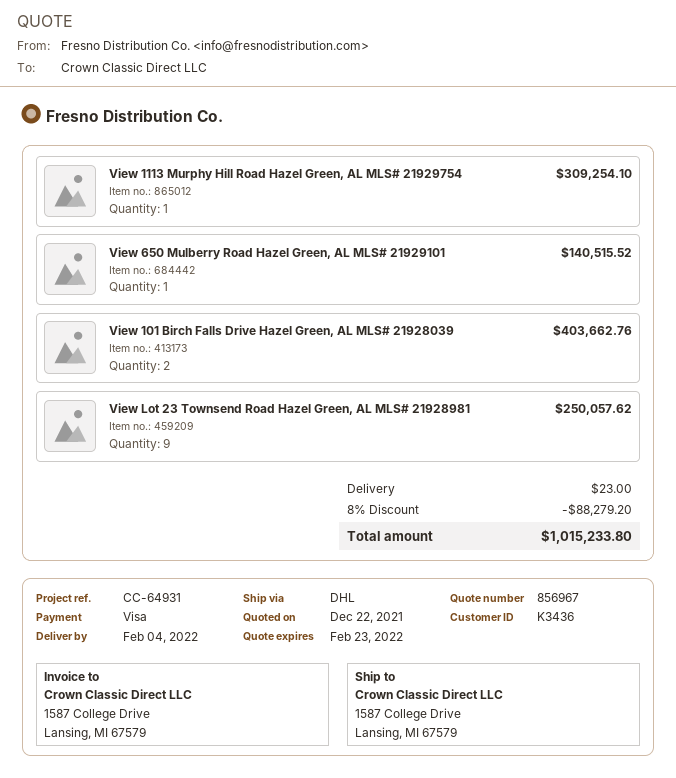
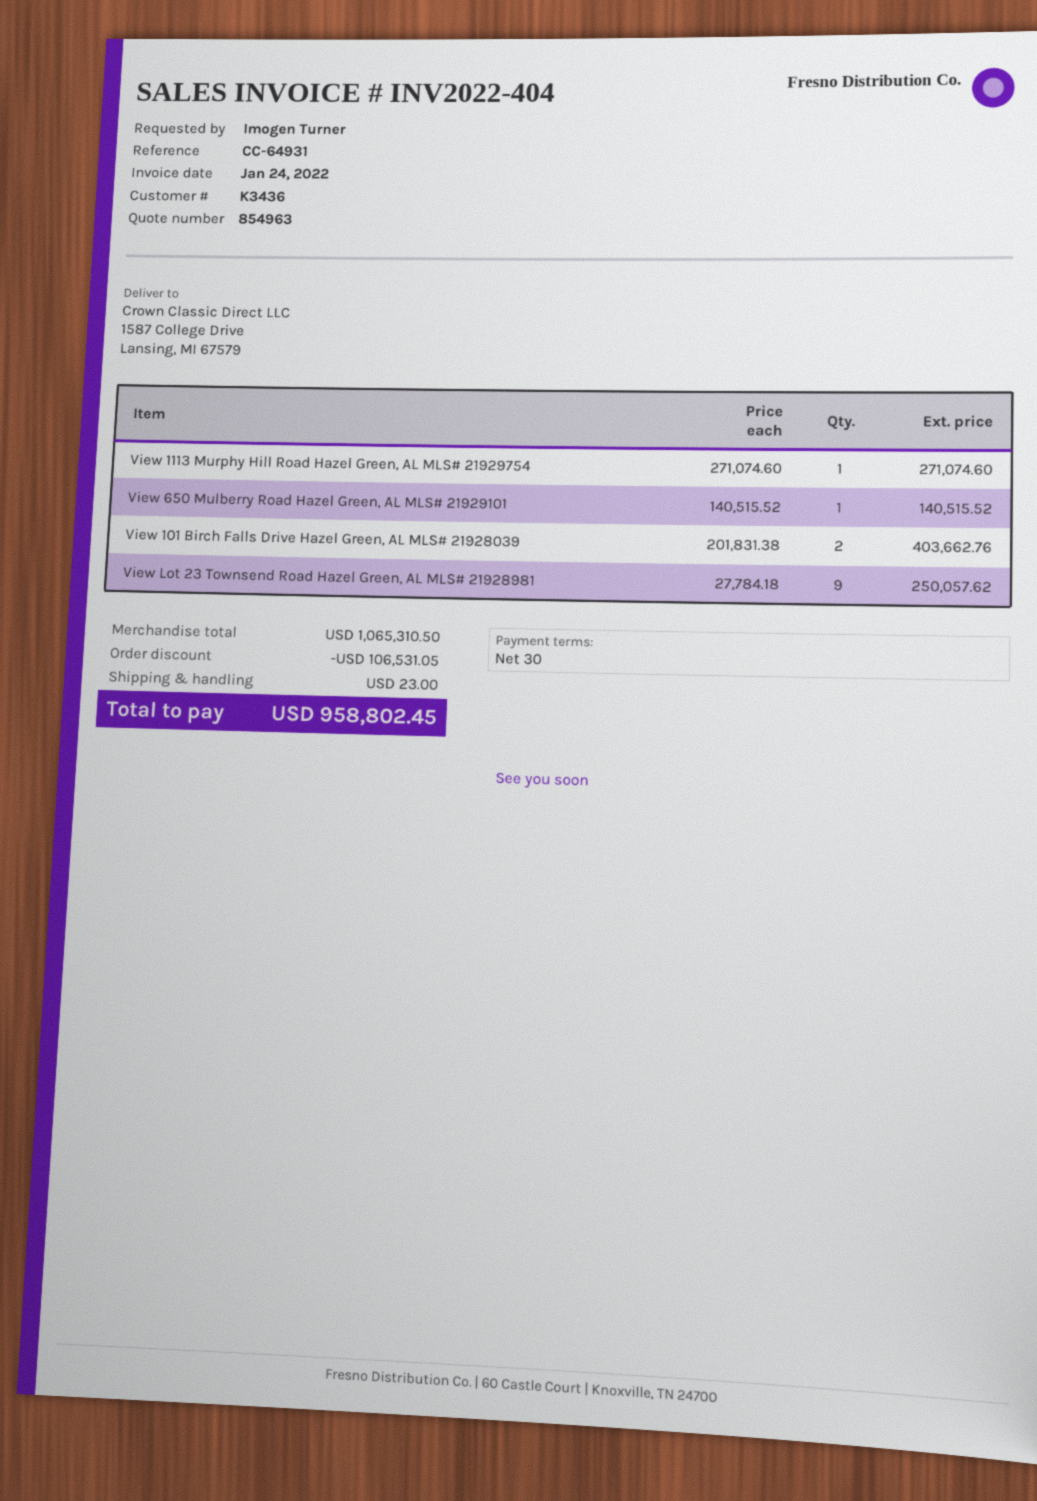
quote number: 856967 -> 854963
View 1113 Murphy Hill Road Hazel Green, AL MLS# 21929754: 1 for 309254.10 -> 1 for 271074.60
discount: 88279.20 -> 106531.05
total: 1015233.80 -> 958802.45

